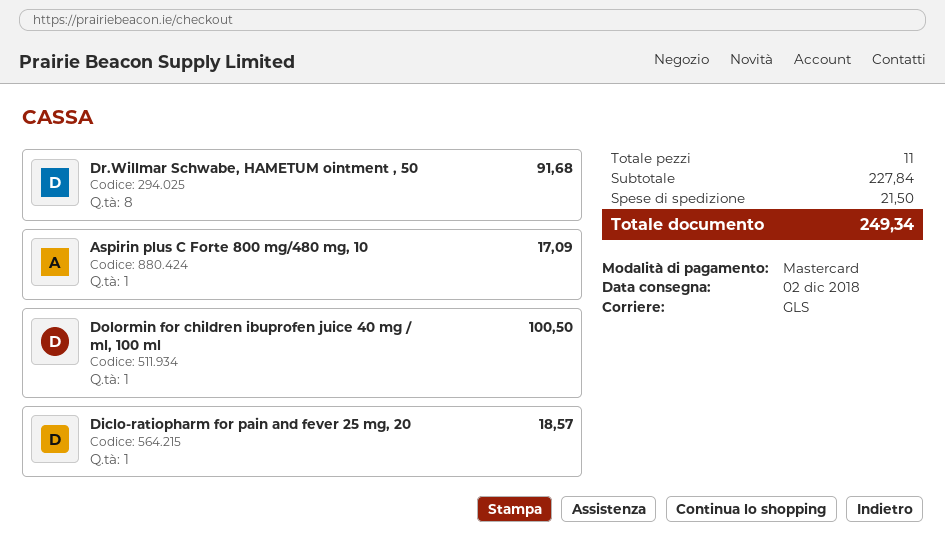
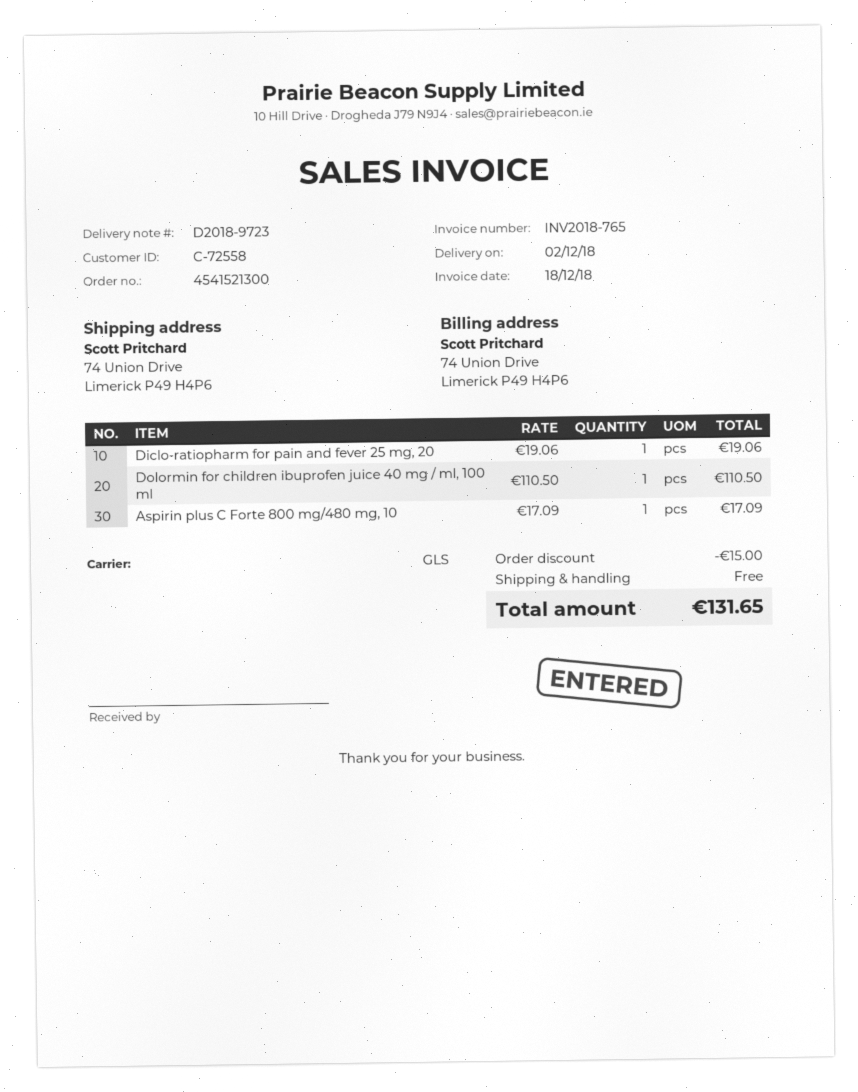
Dr.Willmar Schwabe, HAMETUM ointment , 50: 8 for 91.68 -> none
Dolormin for children ibuprofen juice 40 mg / ml, 100 ml: 1 for 100.50 -> 1 for 110.50
Diclo-ratiopharm for pain and fever 25 mg, 20: 1 for 18.57 -> 1 for 19.06
discount: none -> 15.00
shipping: 21.50 -> 0.00
total: 249.34 -> 131.65

